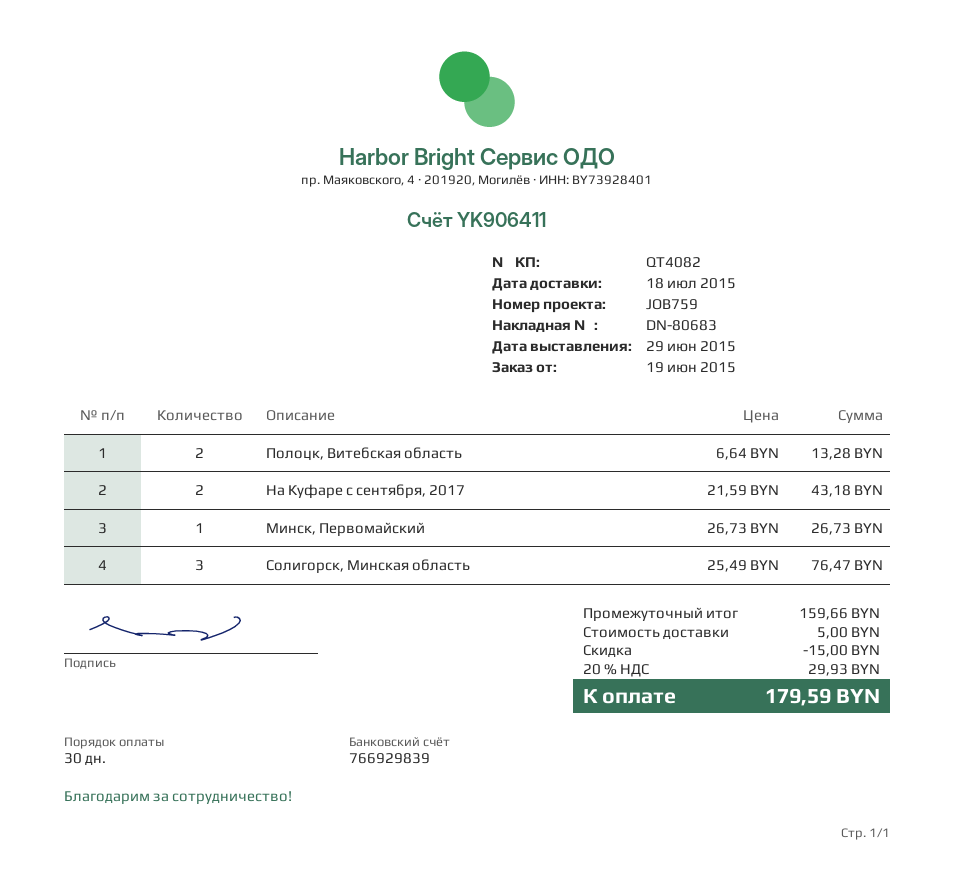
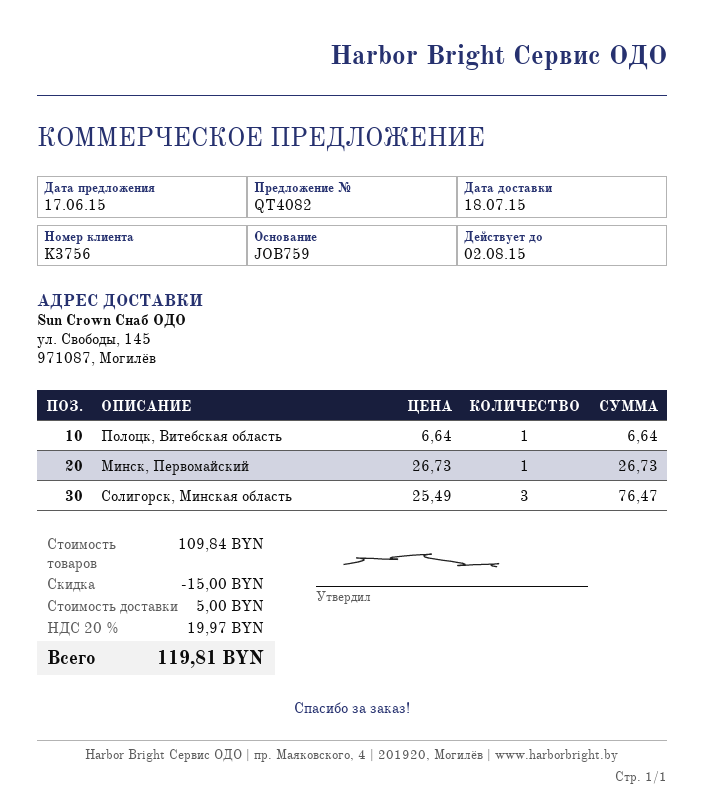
Полоцк, Витебская область: 2 x 6.64 = 13.28 -> 1 x 6.64 = 6.64
На Куфаре с сентября, 2017: 2 x 21.59 = 43.18 -> none
subtotal: 159.66 -> 109.84
tax: 20% = 29.93 -> 20% = 19.97
total: 179.59 -> 119.81

